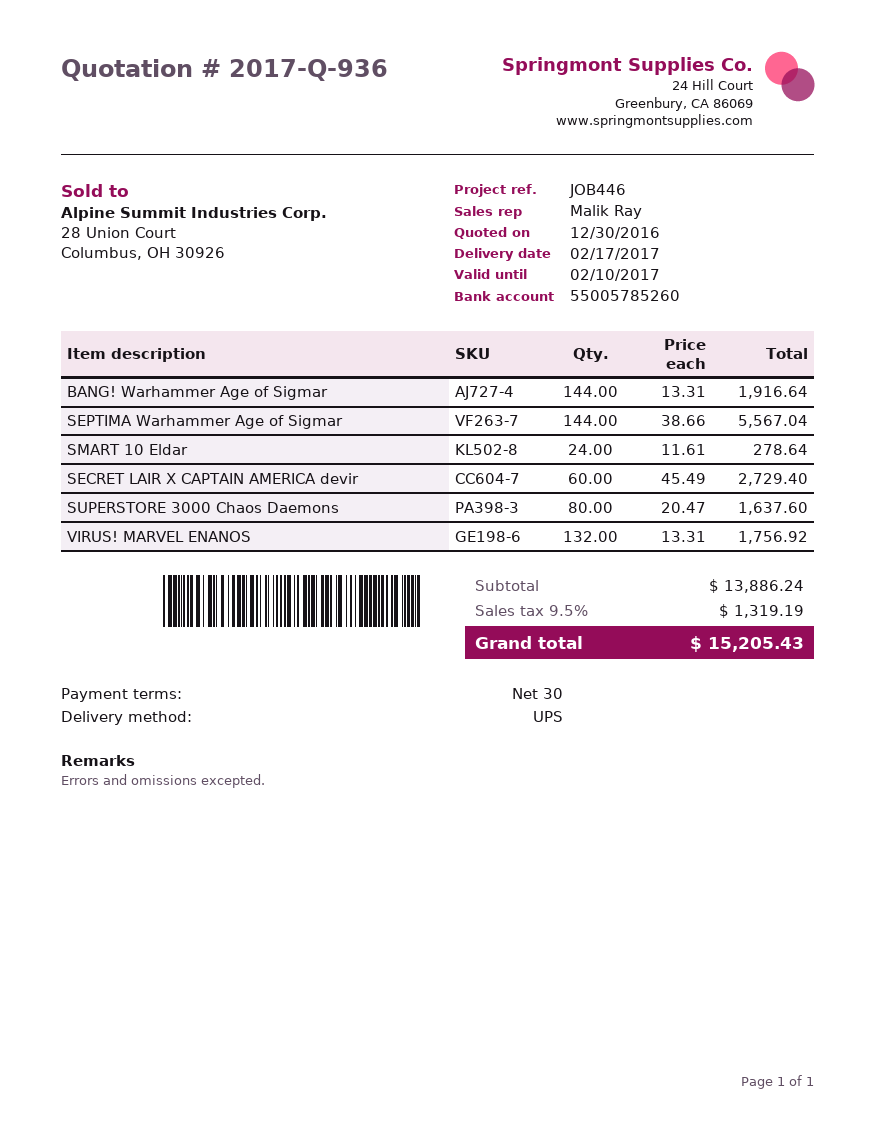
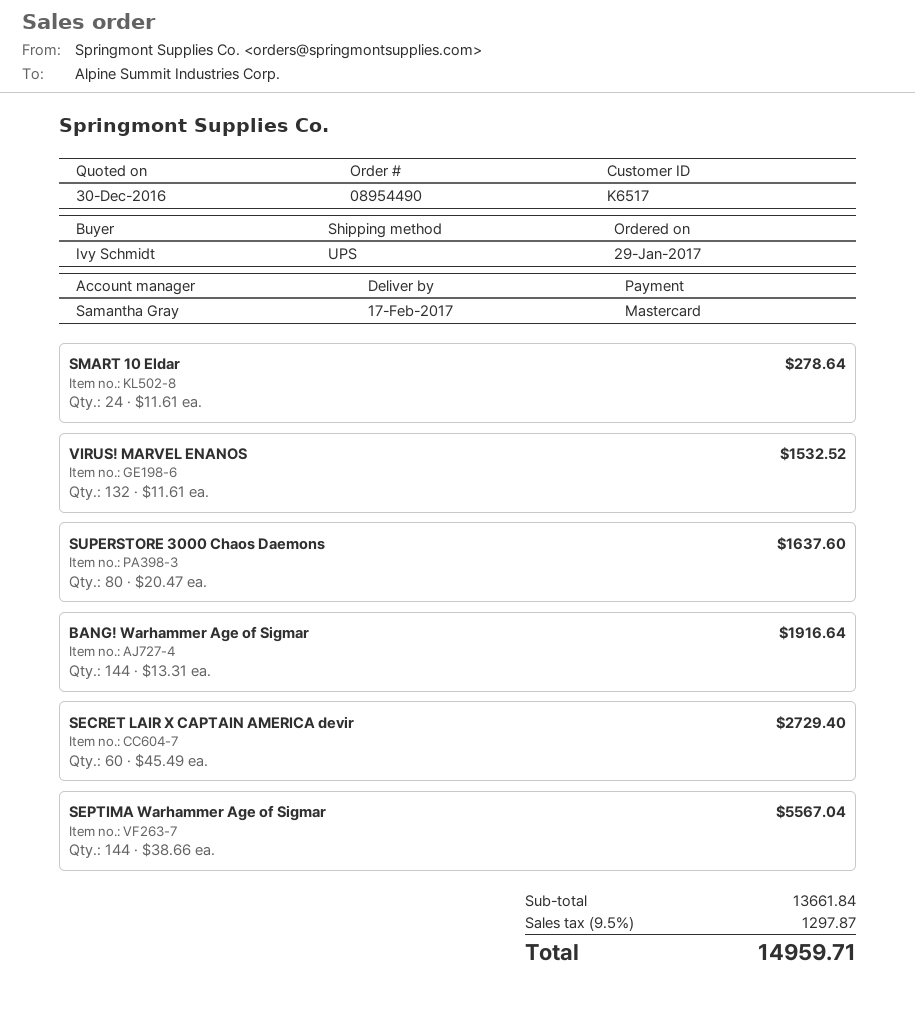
sales rep: Malik Ray -> Samantha Gray
VIRUS! MARVEL ENANOS: 132 x 13.31 = 1756.92 -> 132 x 11.61 = 1532.52
subtotal: 13886.24 -> 13661.84
tax: 9.5% = 1319.19 -> 9.5% = 1297.87
total: 15205.43 -> 14959.71

